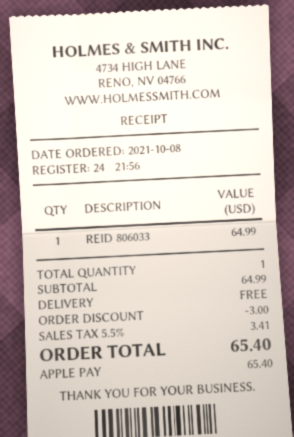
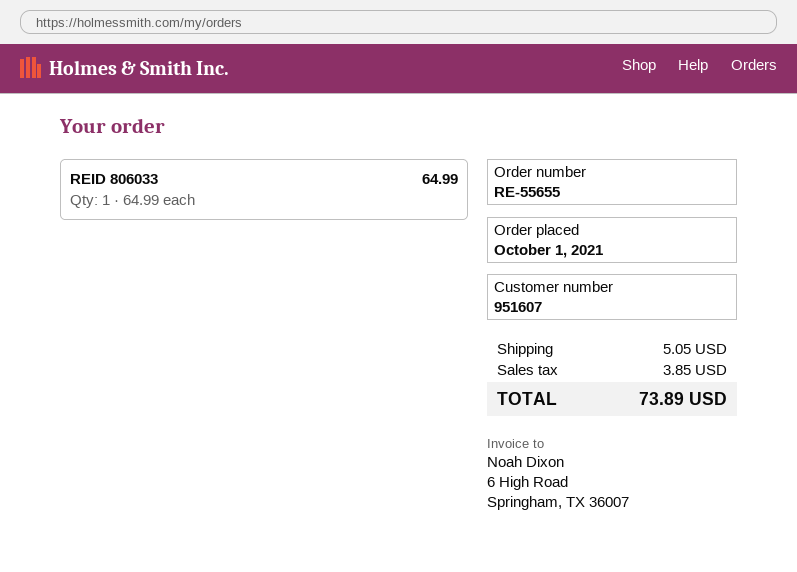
order date: 2021-10-08 -> 2021-10-01
discount: 3.00 -> none
shipping: 0.00 -> 5.05
tax: 3.41 -> 3.85
total: 65.40 -> 73.89

